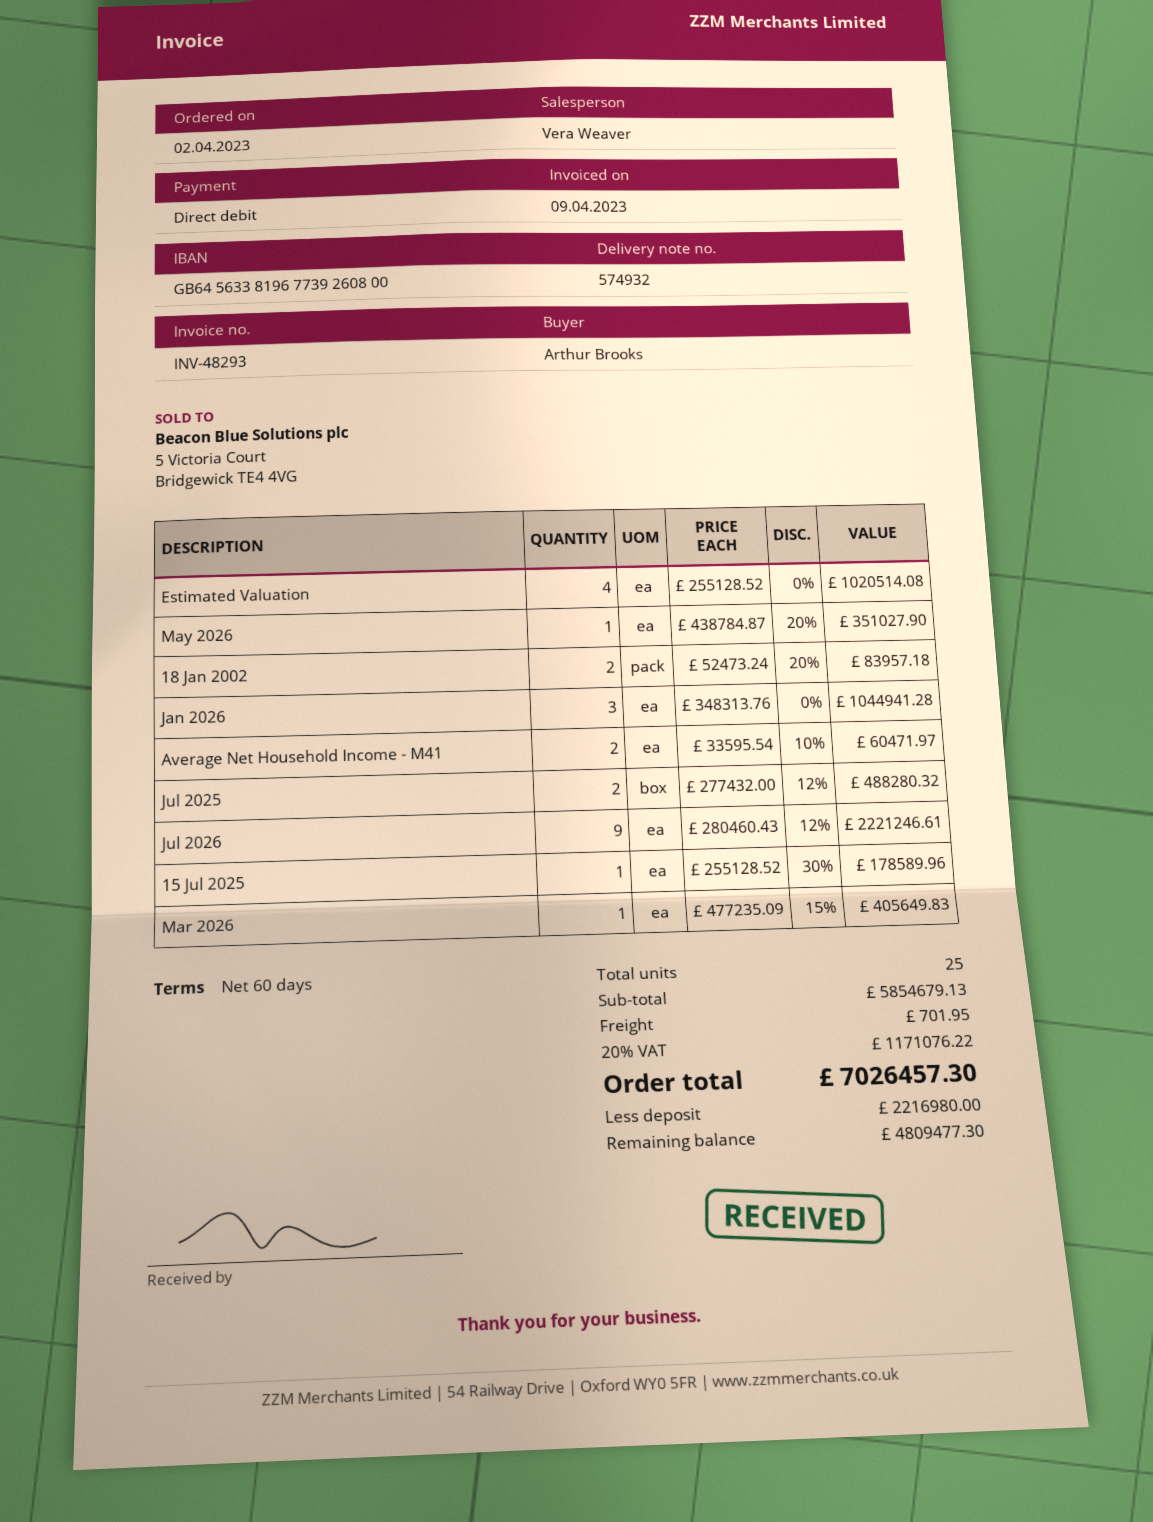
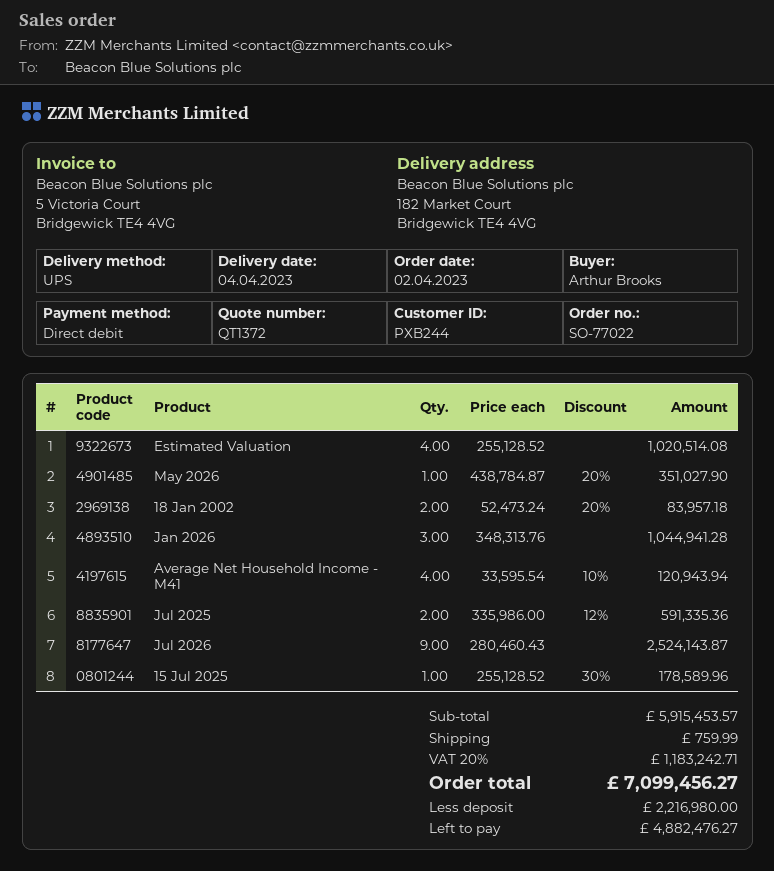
Average Net Household Income - M41: 2 x 33595.54 - 10% = 60471.97 -> 4 x 33595.54 - 10% = 120943.94
Jul 2025: 2 x 277432.00 - 12% = 488280.32 -> 2 x 335986.00 - 12% = 591335.36
Jul 2026: 9 x 280460.43 - 12% = 2221246.61 -> 9 x 280460.43 = 2524143.87
Mar 2026: 1 x 477235.09 - 15% = 405649.83 -> none
subtotal: 5854679.13 -> 5915453.57
shipping: 701.95 -> 759.99
tax: 20% = 1171076.22 -> 20% = 1183242.71
total: 7026457.30 -> 7099456.27
balance: 4809477.30 -> 4882476.27

